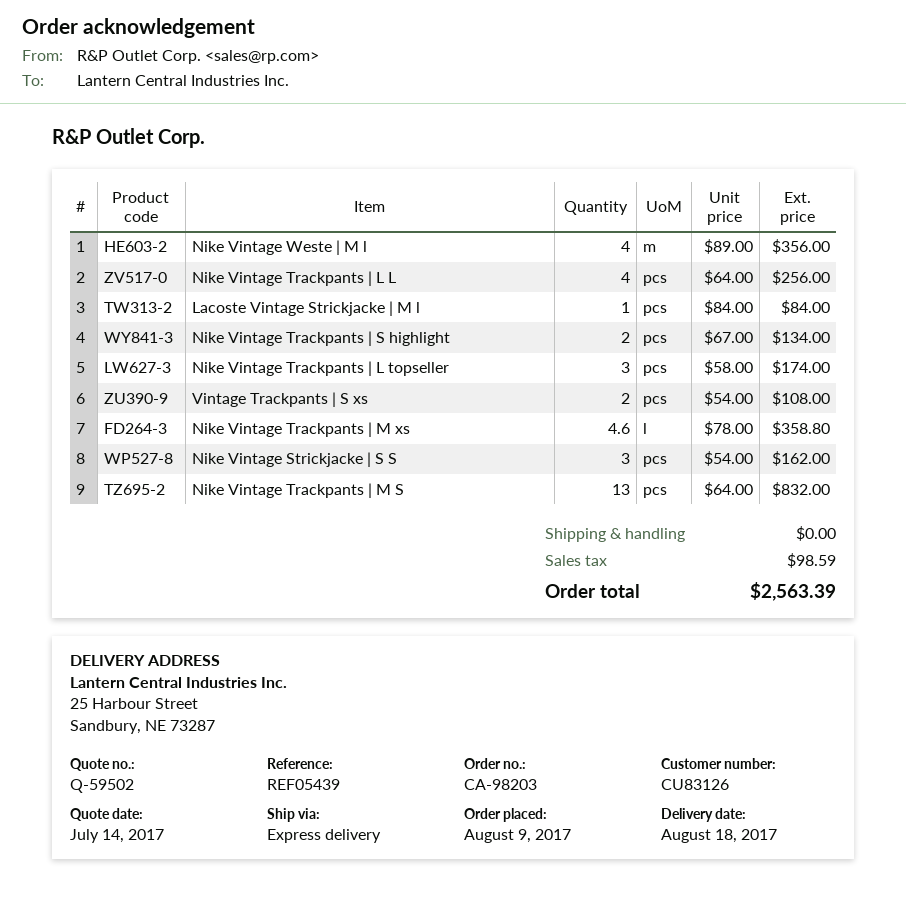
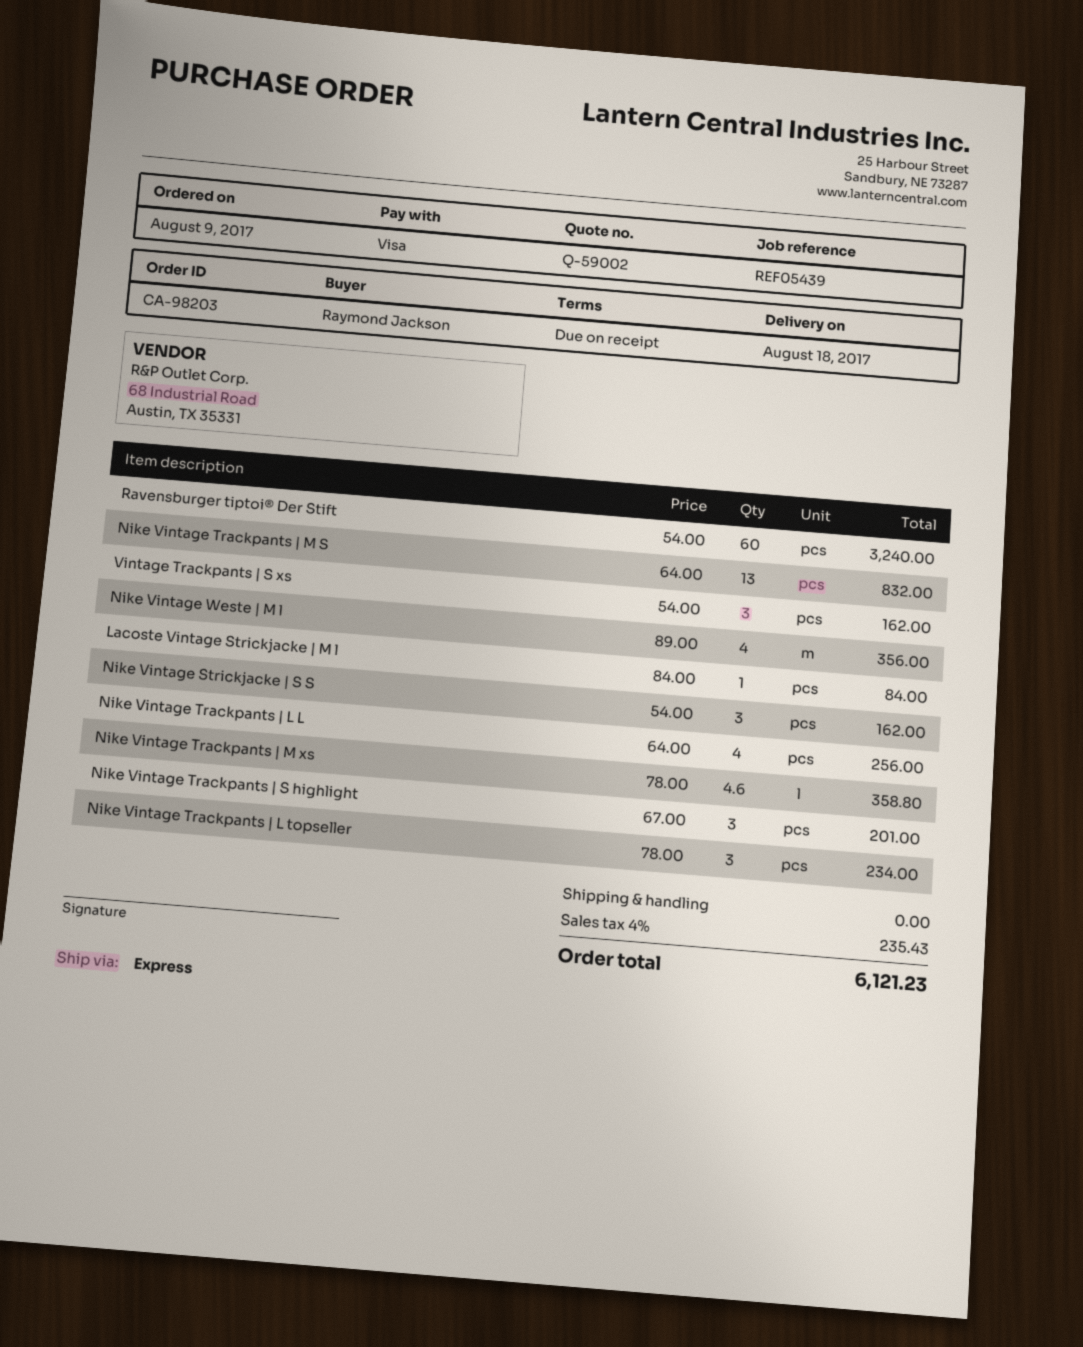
quote number: Q-59502 -> Q-59002
Nike Vintage Trackpants | S highlight: 2 x 67.00 = 134.00 -> 3 x 67.00 = 201.00
Nike Vintage Trackpants | L topseller: 3 x 58.00 = 174.00 -> 3 x 78.00 = 234.00
Vintage Trackpants | S xs: 2 x 54.00 = 108.00 -> 3 x 54.00 = 162.00
Ravensburger tiptoi® Der Stift: none -> 60 x 54.00 = 3240.00
tax: 98.59 -> 235.43
total: 2563.39 -> 6121.23

